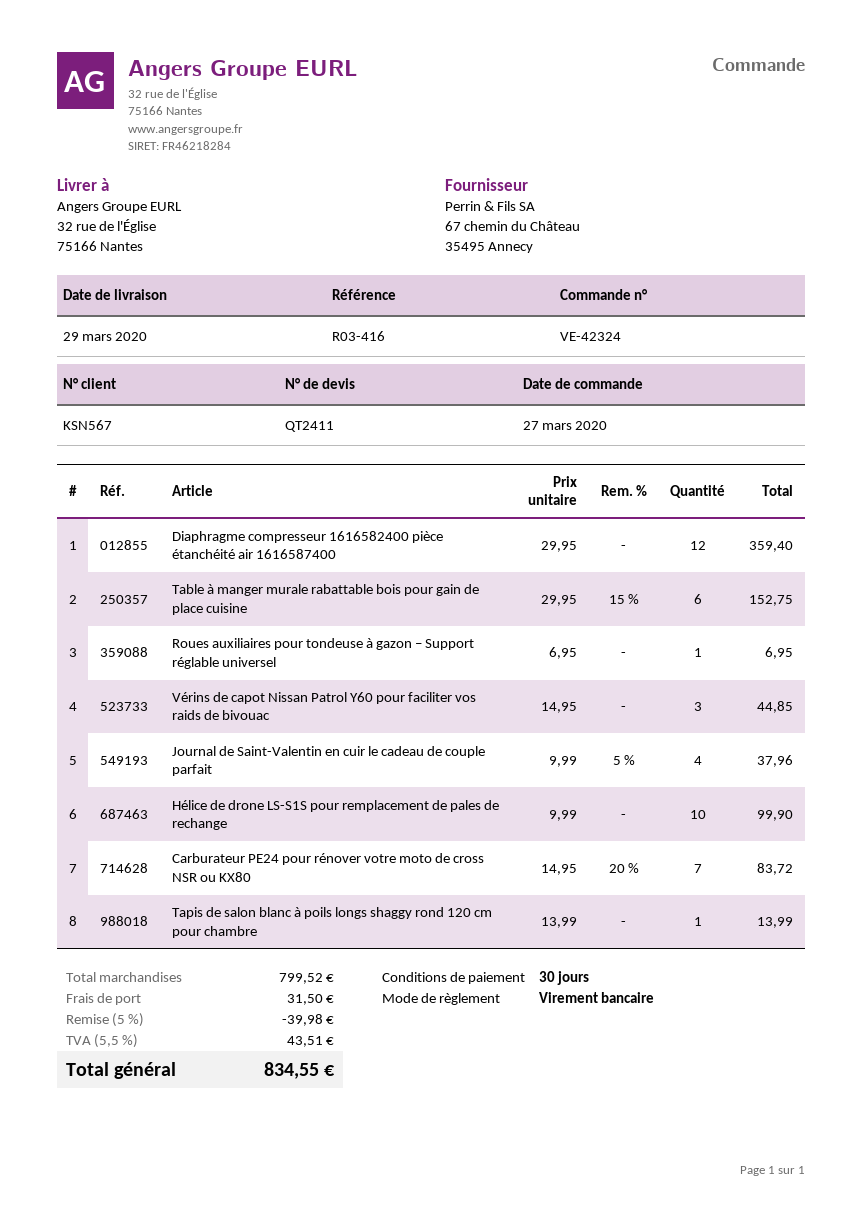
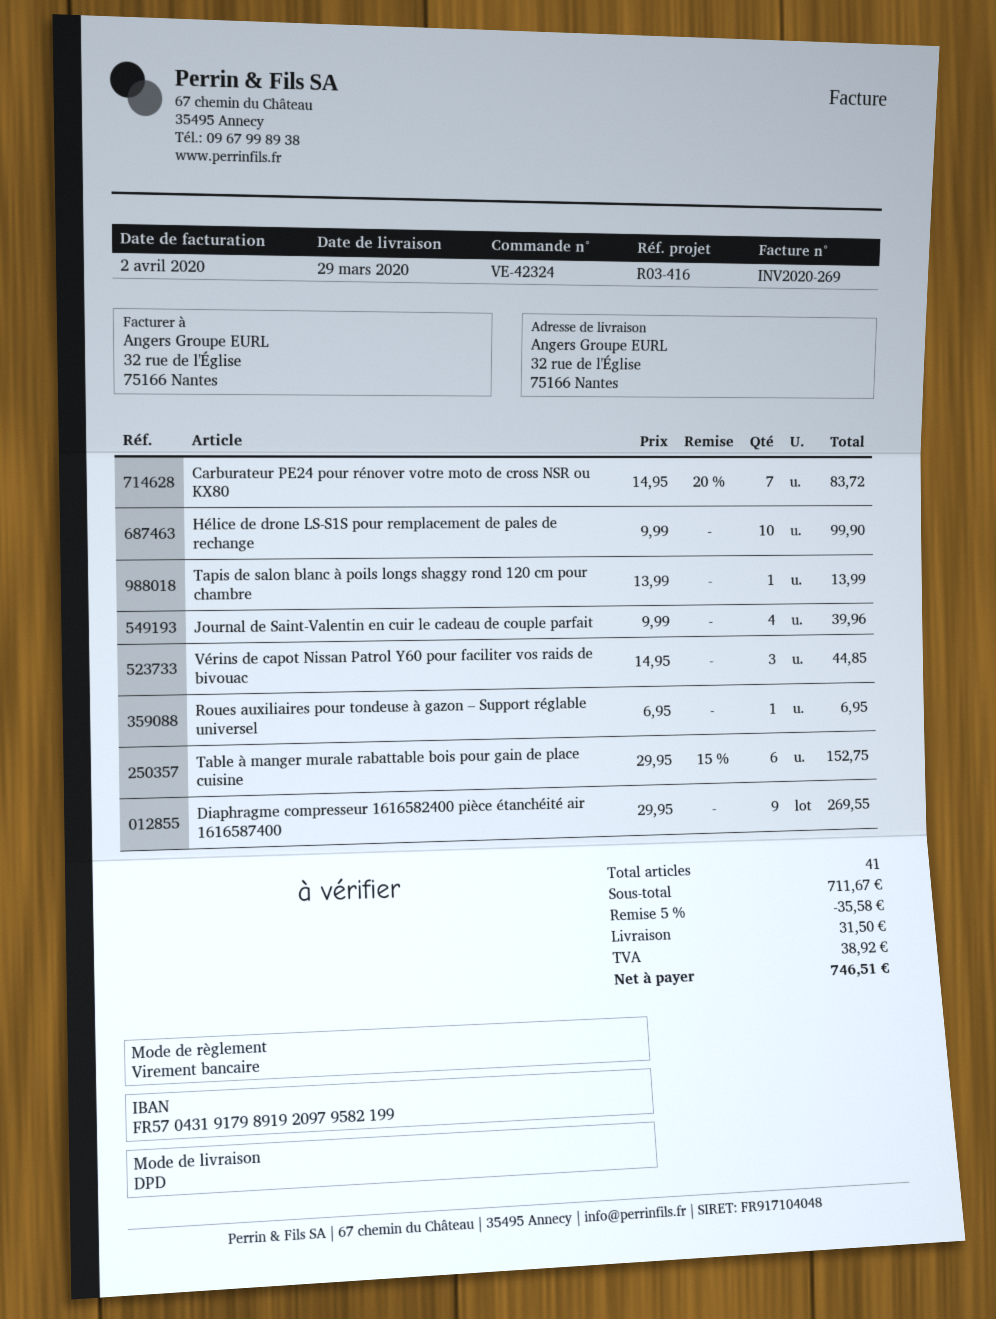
Diaphragme compresseur 1616582400 pièce étanchéité air 1616587400: 12 x 29.95 = 359.40 -> 9 x 29.95 = 269.55
Journal de Saint-Valentin en cuir le cadeau de couple parfait: 4 x 9.99 - 5% = 37.96 -> 4 x 9.99 = 39.96
subtotal: 799.52 -> 711.67
discount: 5% = 39.98 -> 5% = 35.58
tax: 43.51 -> 38.92
total: 834.55 -> 746.51

